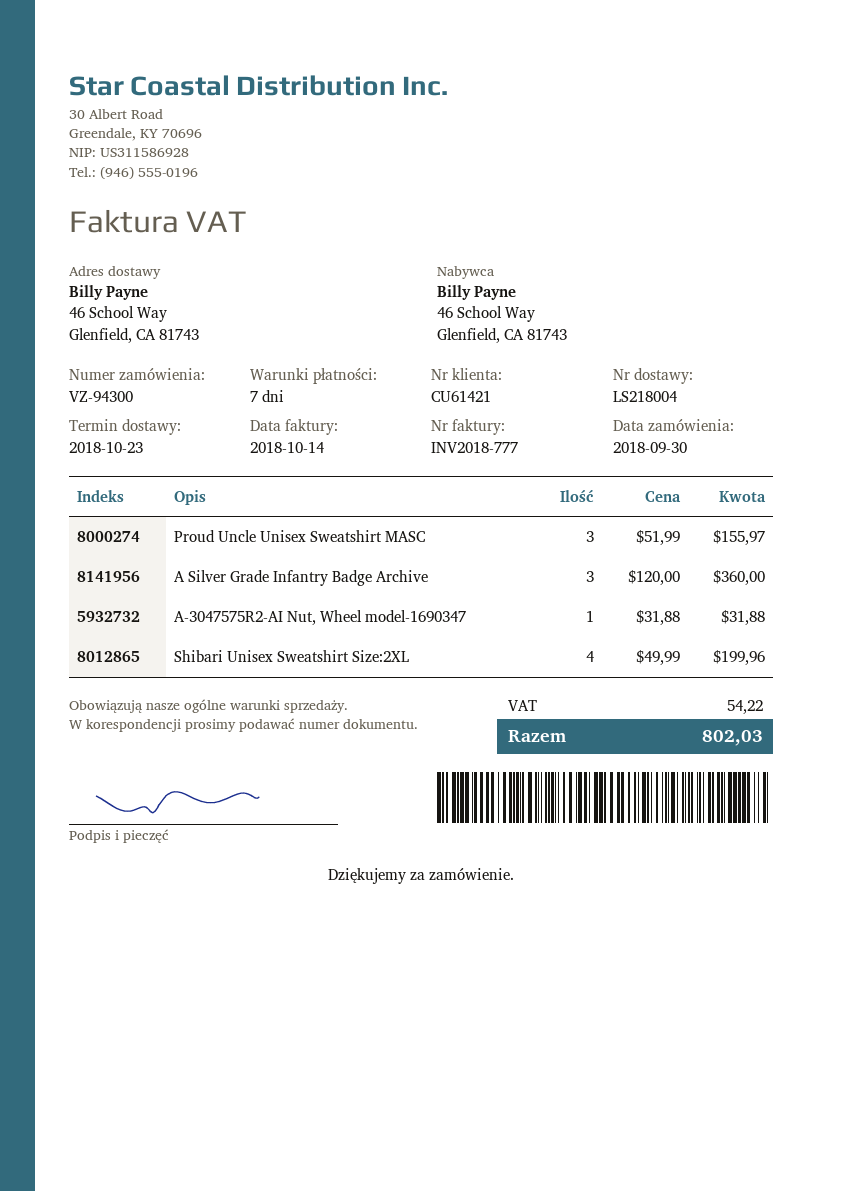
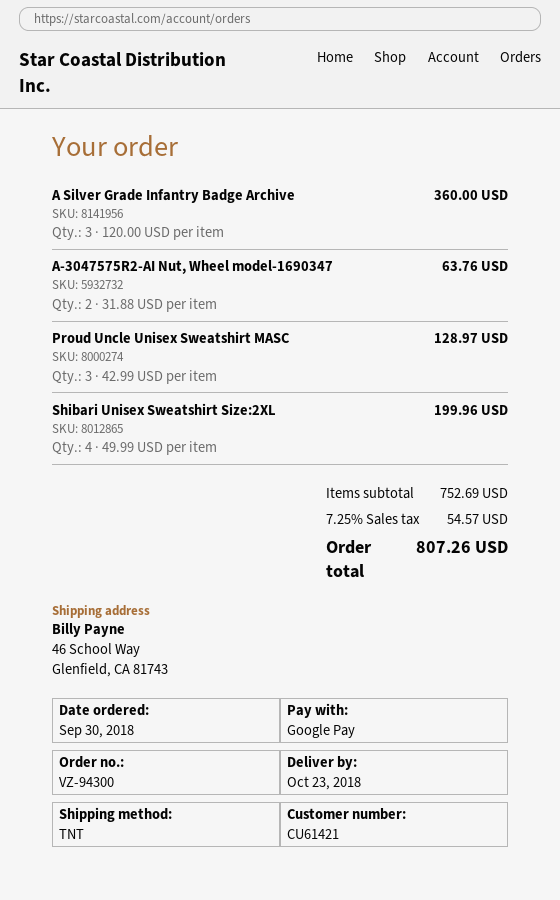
Proud Uncle Unisex Sweatshirt MASC: 3 x 51.99 = 155.97 -> 3 x 42.99 = 128.97
A-3047575R2-AI Nut, Wheel model-1690347: 1 x 31.88 = 31.88 -> 2 x 31.88 = 63.76
tax: 54.22 -> 54.57
total: 802.03 -> 807.26

